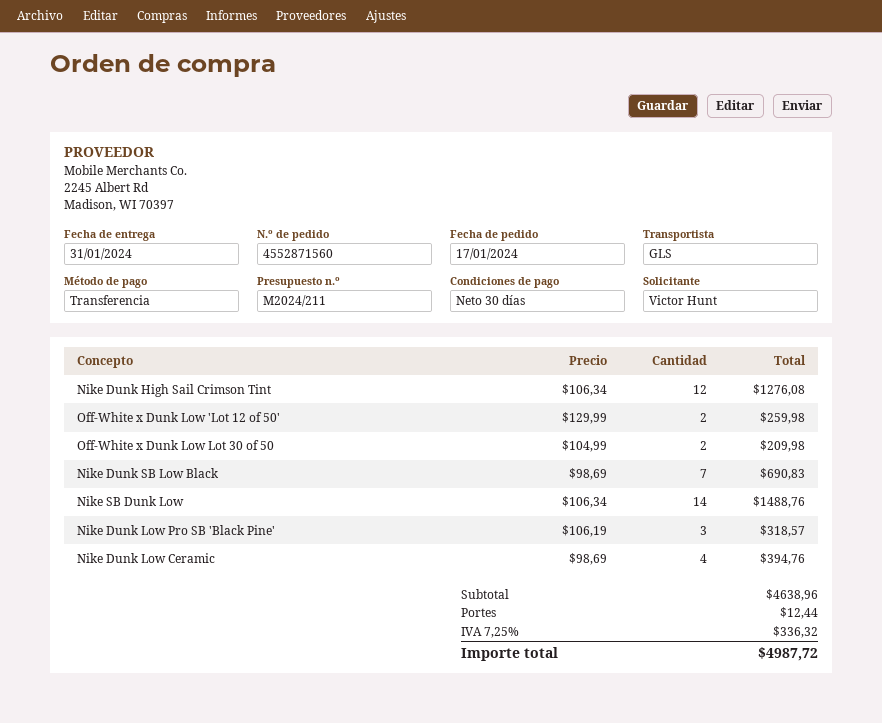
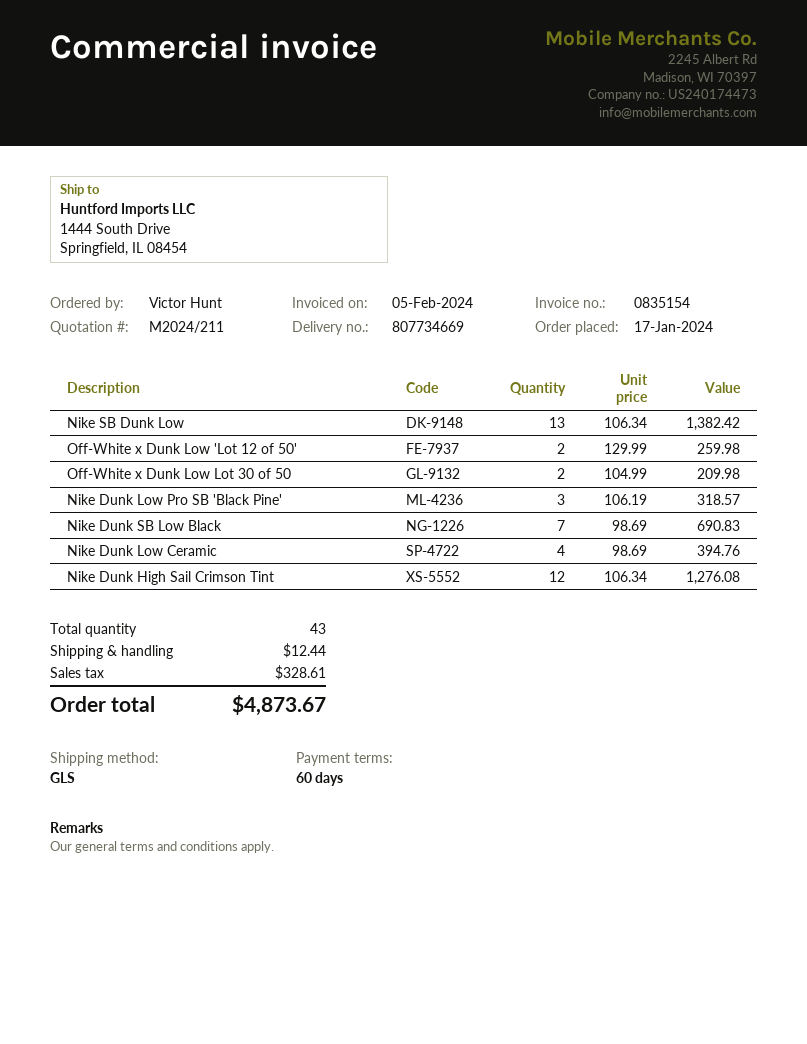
payment terms: 30 days -> 60 days
Nike SB Dunk Low: 14 x 106.34 = 1488.76 -> 13 x 106.34 = 1382.42
tax: 336.32 -> 328.61
total: 4987.72 -> 4873.67

